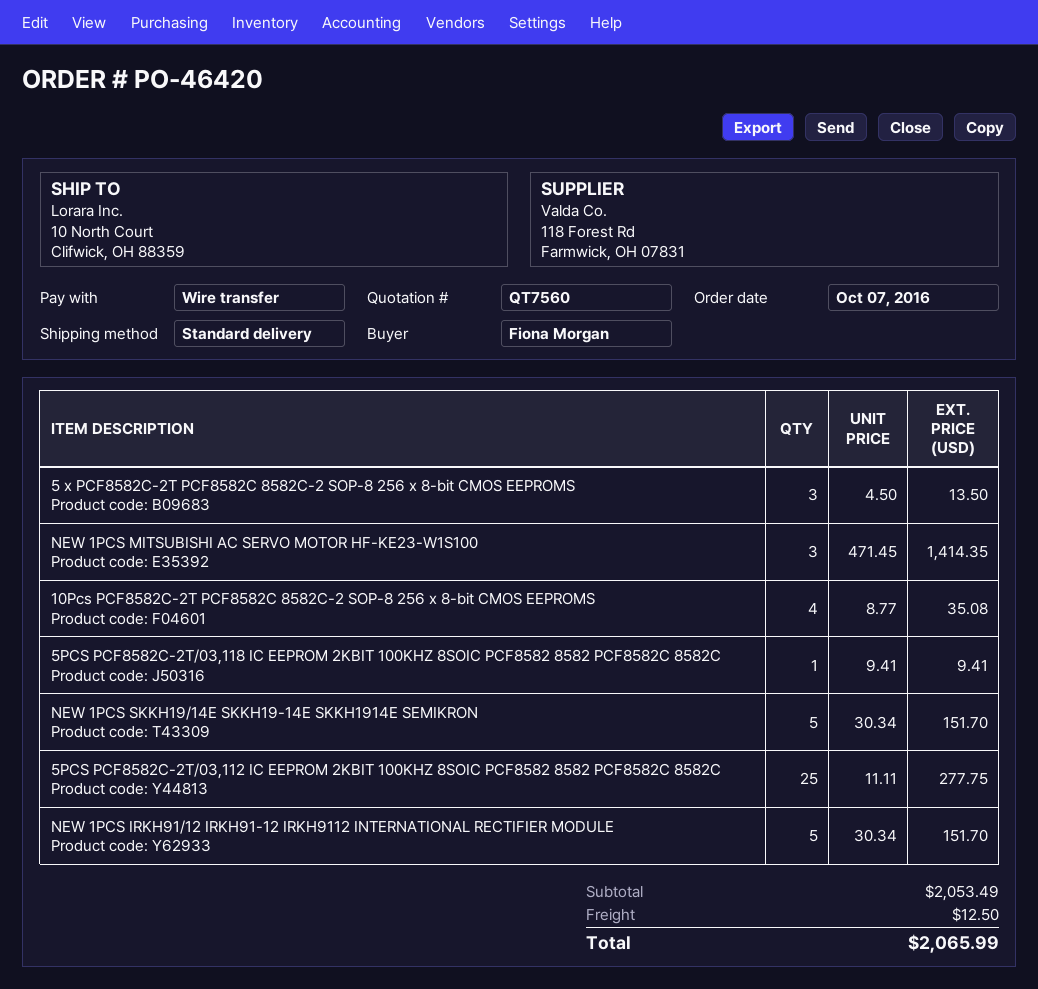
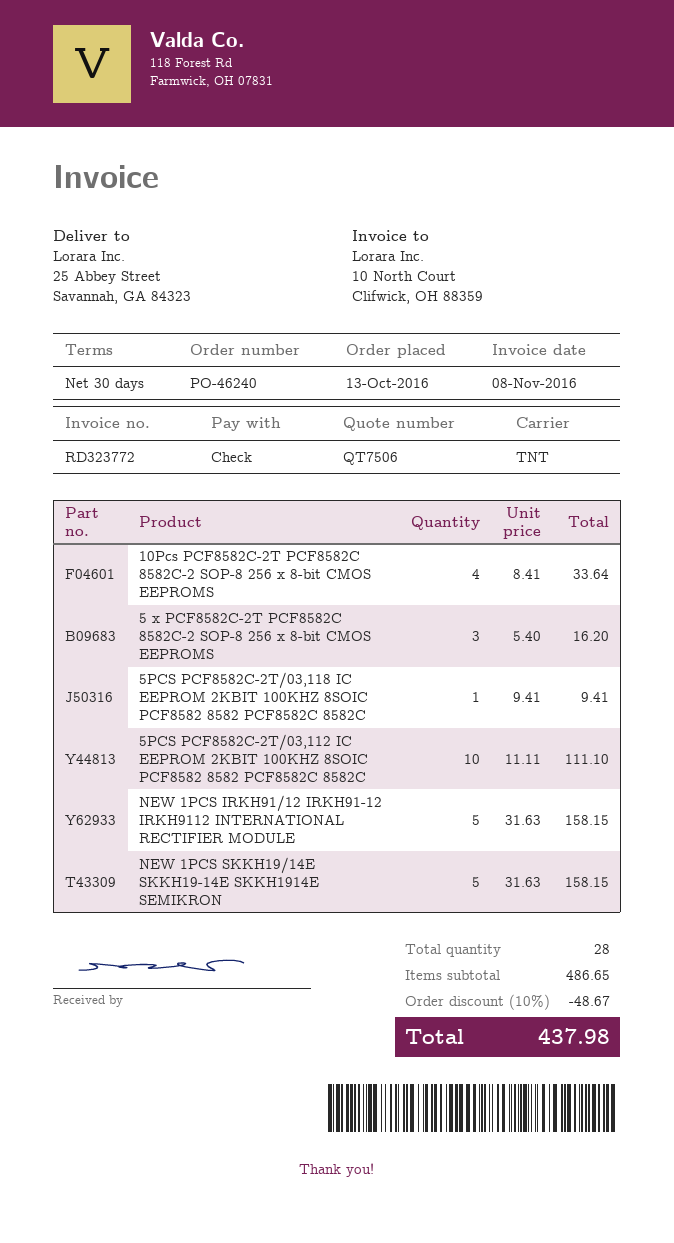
quote number: QT7560 -> QT7506
order number: PO-46420 -> PO-46240
order date: 2016-10-07 -> 2016-10-13
payment method: bank transfer -> cheque
shipping method: standard -> TNT
ship to: 10 North Court, Clifwick, OH 88359 -> 25 Abbey Street, Savannah, GA 84323
5 x PCF8582C-2T PCF8582C 8582C-2 SOP-8 256 x 8-bit CMOS EEPROMS: 3 x 4.50 = 13.50 -> 3 x 5.40 = 16.20
NEW 1PCS MITSUBISHI AC SERVO MOTOR HF-KE23-W1S100: 3 x 471.45 = 1414.35 -> none
10Pcs PCF8582C-2T PCF8582C 8582C-2 SOP-8 256 x 8-bit CMOS EEPROMS: 4 x 8.77 = 35.08 -> 4 x 8.41 = 33.64
NEW 1PCS SKKH19/14E SKKH19-14E SKKH1914E SEMIKRON: 5 x 30.34 = 151.70 -> 5 x 31.63 = 158.15
5PCS PCF8582C-2T/03,112 IC EEPROM 2KBIT 100KHZ 8SOIC PCF8582 8582 PCF8582C 8582C: 25 x 11.11 = 277.75 -> 10 x 11.11 = 111.10
NEW 1PCS IRKH91/12 IRKH91-12 IRKH9112 INTERNATIONAL RECTIFIER MODULE: 5 x 30.34 = 151.70 -> 5 x 31.63 = 158.15
subtotal: 2053.49 -> 486.65
discount: none -> 10% = 48.67
shipping: 12.50 -> none
total: 2065.99 -> 437.98

